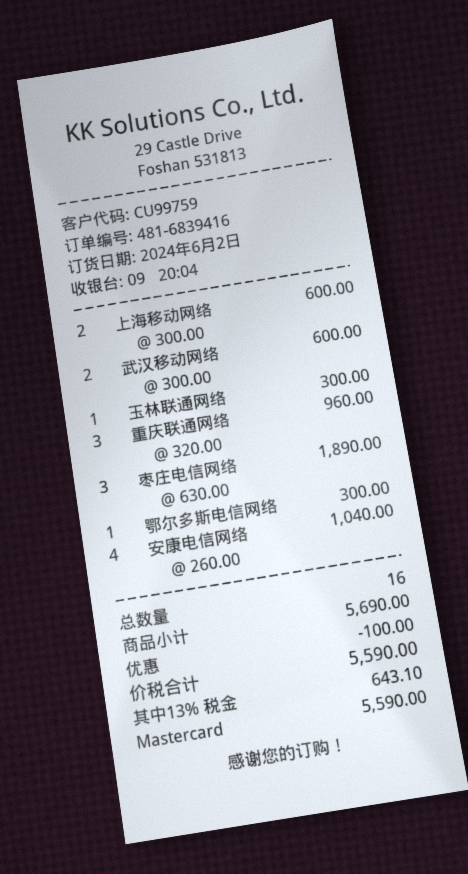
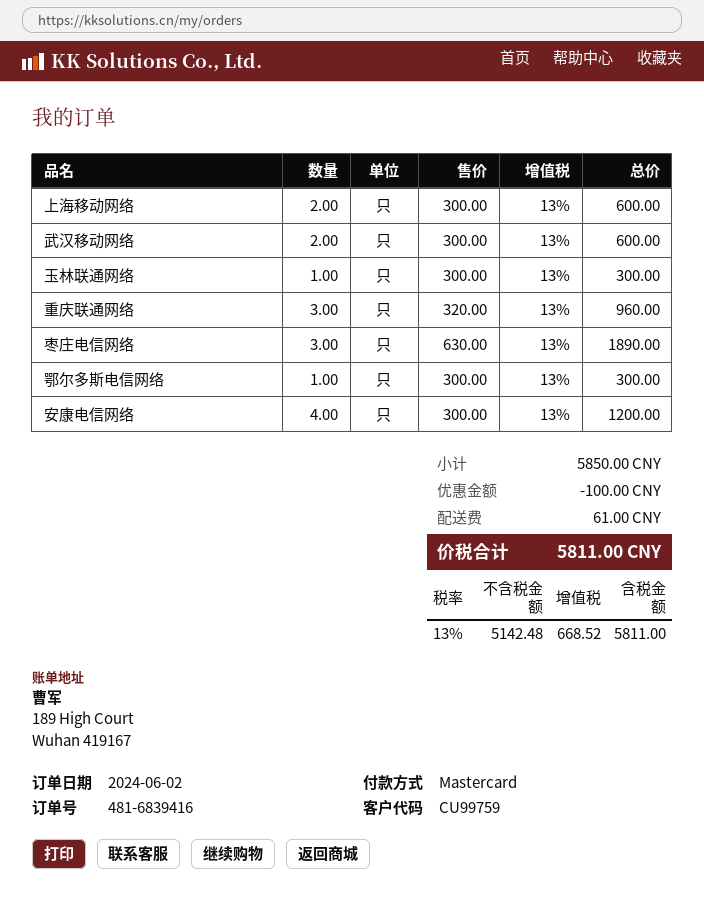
安康电信网络: 4 x 260.00 = 1040.00 -> 4 x 300.00 = 1200.00
subtotal: 5690.00 -> 5850.00
shipping: none -> 61.00
tax: 13% = 643.10 -> 13% = 668.52
total: 5590.00 -> 5811.00

